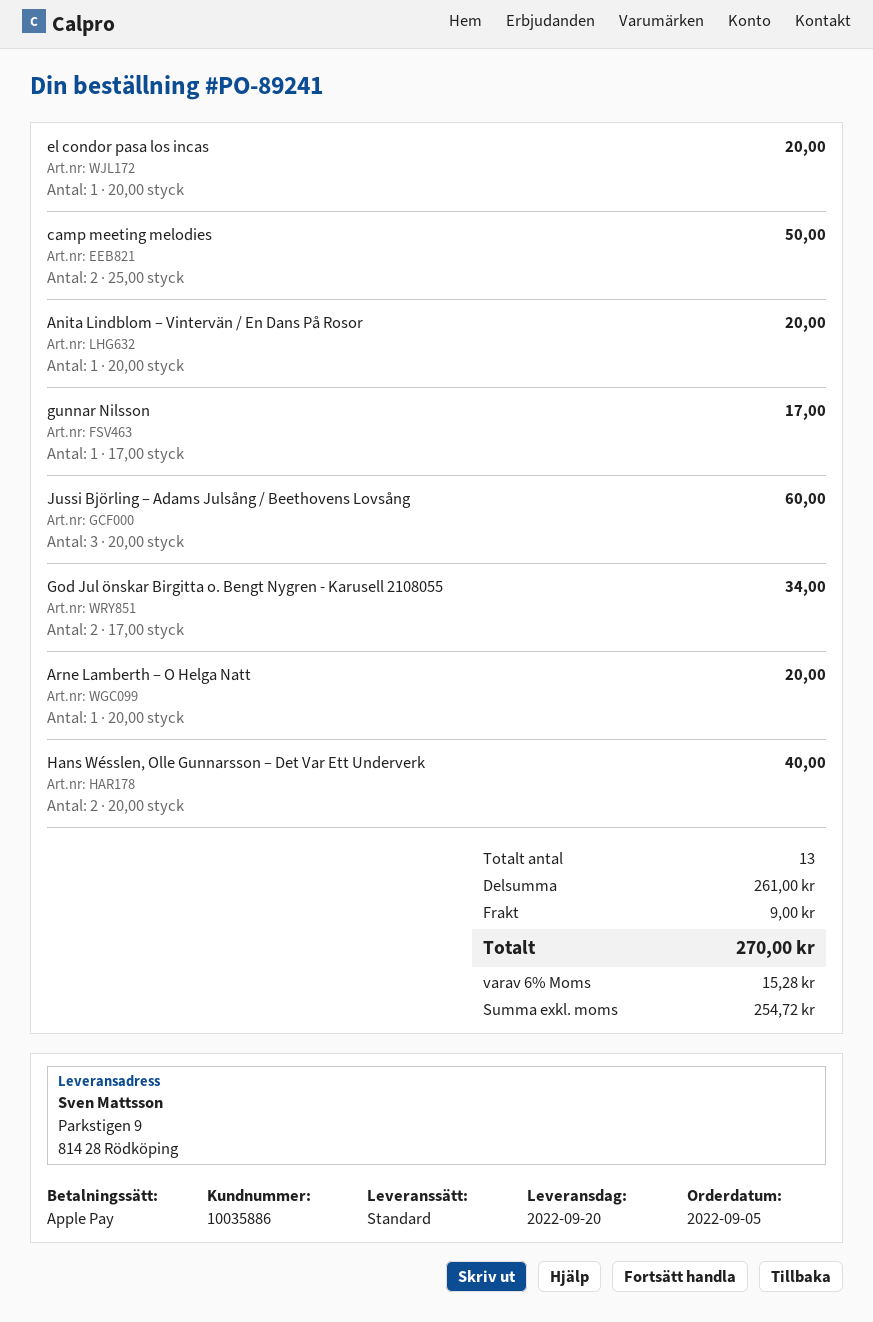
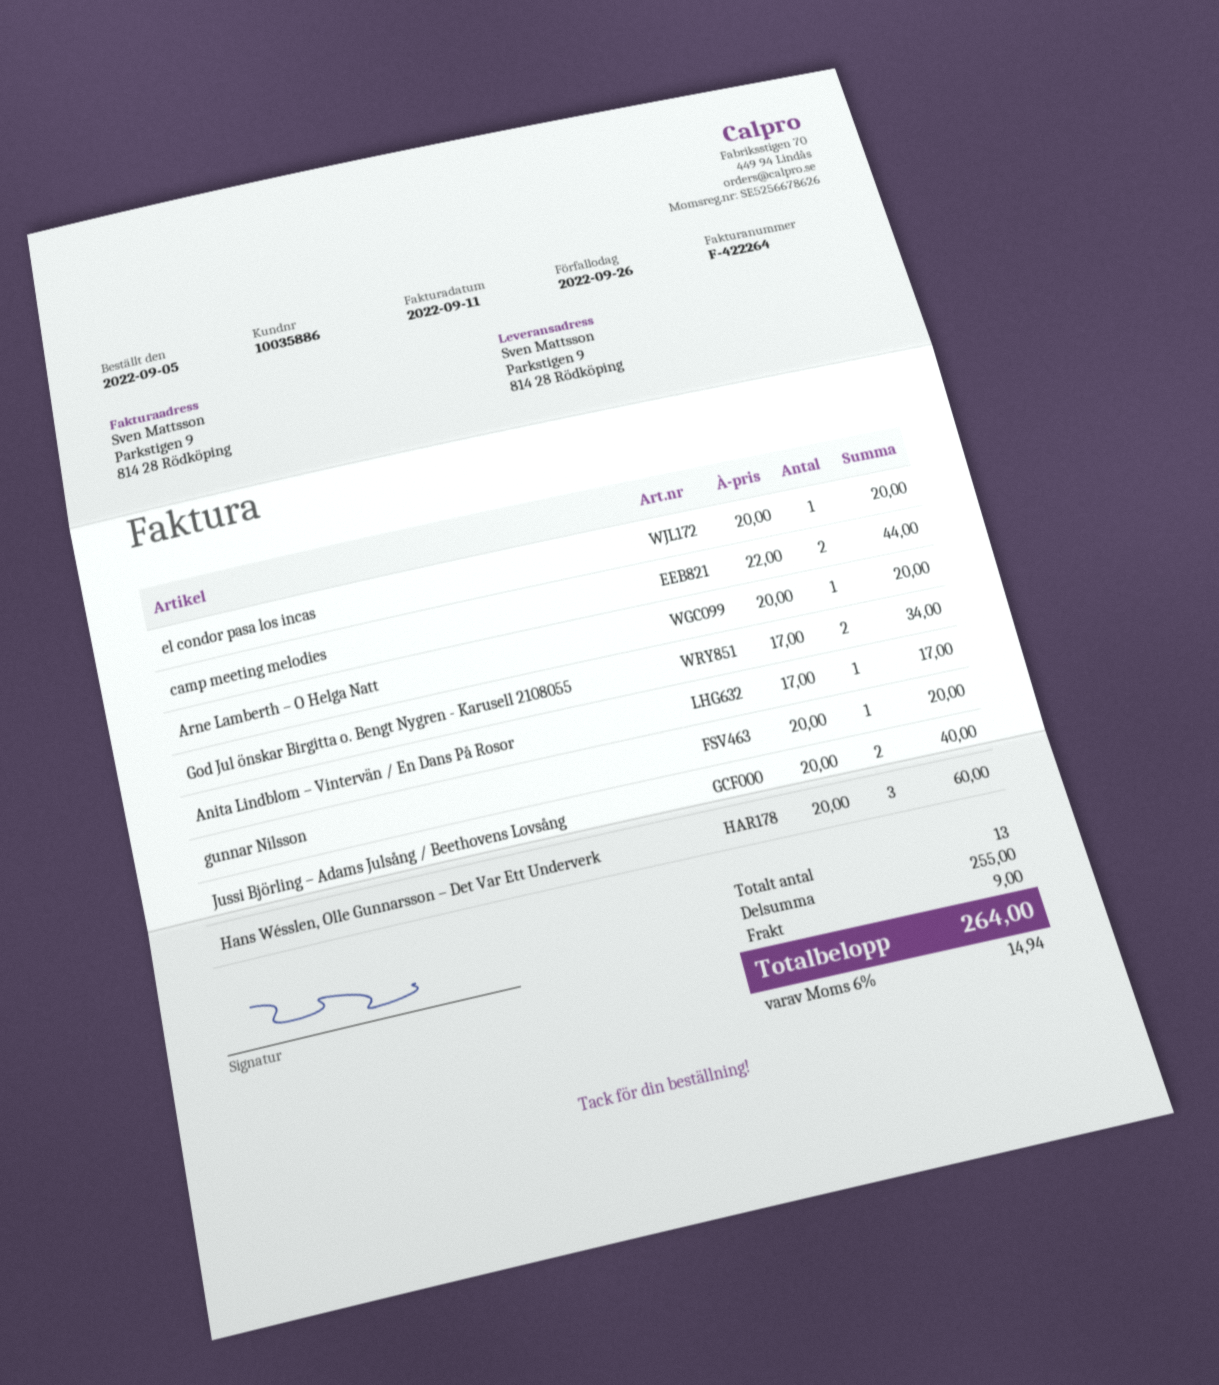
camp meeting melodies: 2 x 25.00 = 50.00 -> 2 x 22.00 = 44.00
Anita Lindblom – Vintervän / En Dans På Rosor: 1 x 20.00 = 20.00 -> 1 x 17.00 = 17.00
gunnar Nilsson: 1 x 17.00 = 17.00 -> 1 x 20.00 = 20.00
Jussi Björling – Adams Julsång / Beethovens Lovsång: 3 x 20.00 = 60.00 -> 2 x 20.00 = 40.00
Hans Wésslen, Olle Gunnarsson – Det Var Ett Underverk: 2 x 20.00 = 40.00 -> 3 x 20.00 = 60.00
subtotal: 261.00 -> 255.00
tax: 6% = 15.28 -> 6% = 14.94
total: 270.00 -> 264.00

